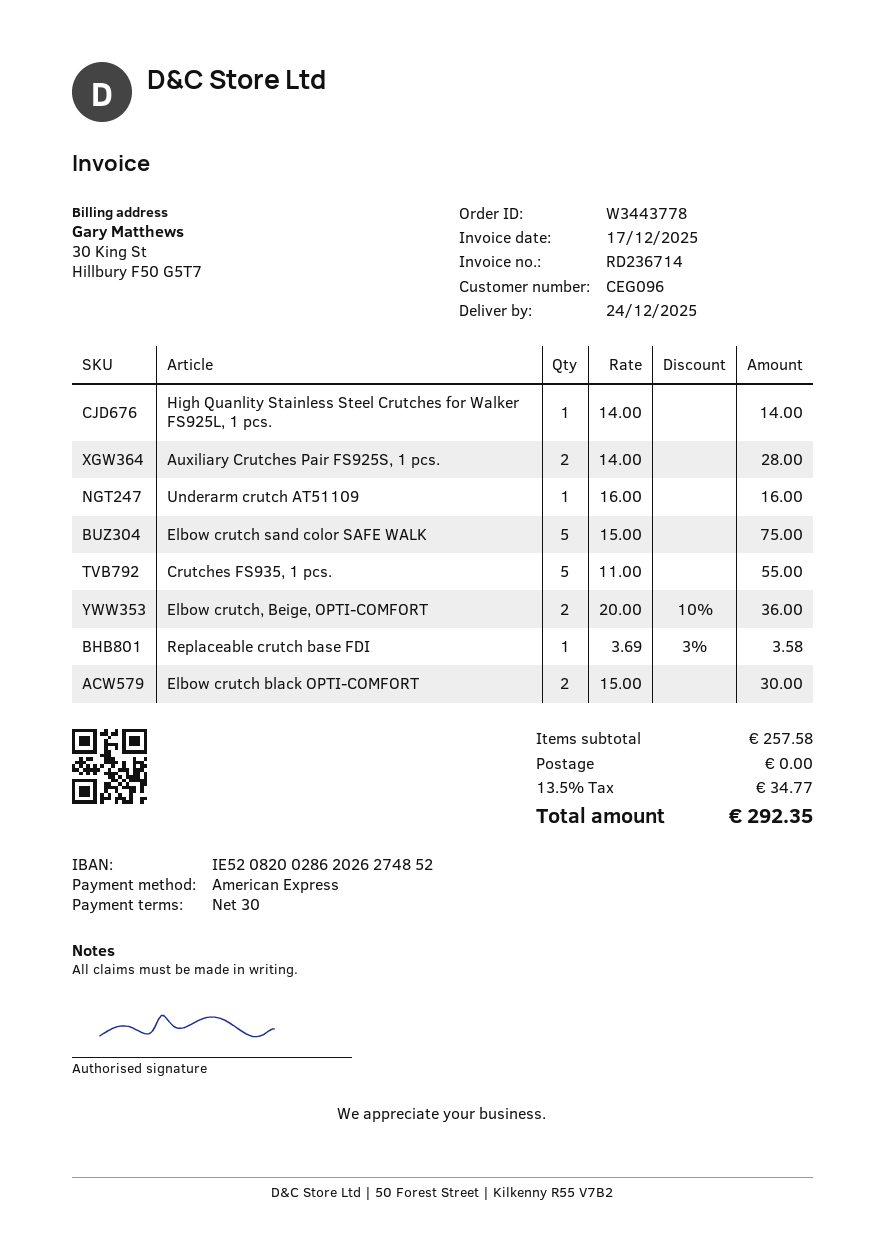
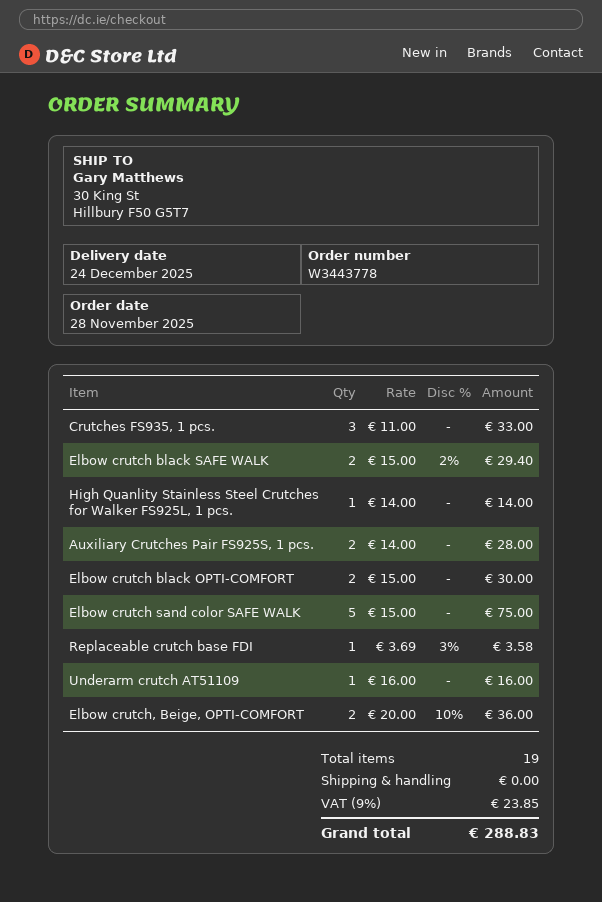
Crutches FS935, 1 pcs.: 5 x 11.00 = 55.00 -> 3 x 11.00 = 33.00
Elbow crutch black SAFE WALK: none -> 2 x 15.00 - 2% = 29.40
tax: 13.5% = 34.77 -> 9% = 23.85
total: 292.35 -> 288.83

